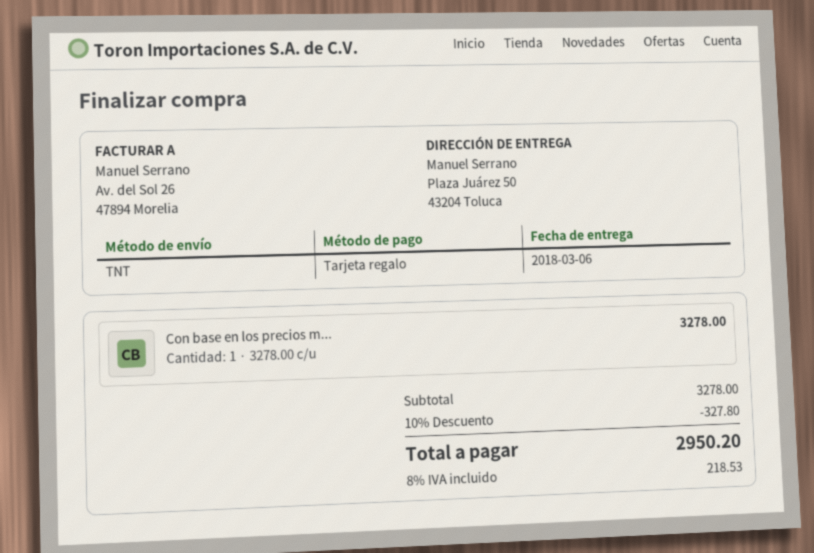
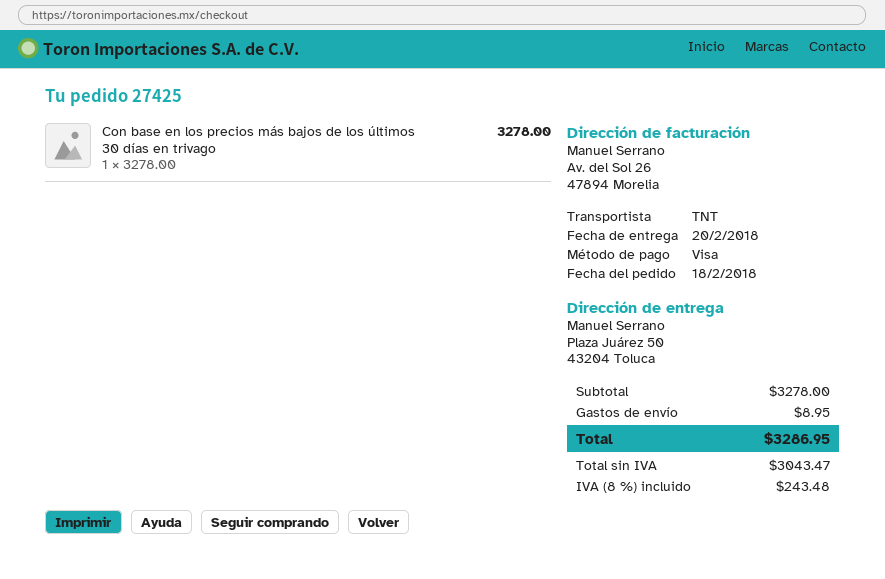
delivery date: 2018-03-06 -> 2018-02-20
payment method: gift card -> Visa
discount: 10% = 327.80 -> none
shipping: none -> 8.95
tax: 8% = 218.53 -> 8% = 243.48
total: 2950.20 -> 3286.95

